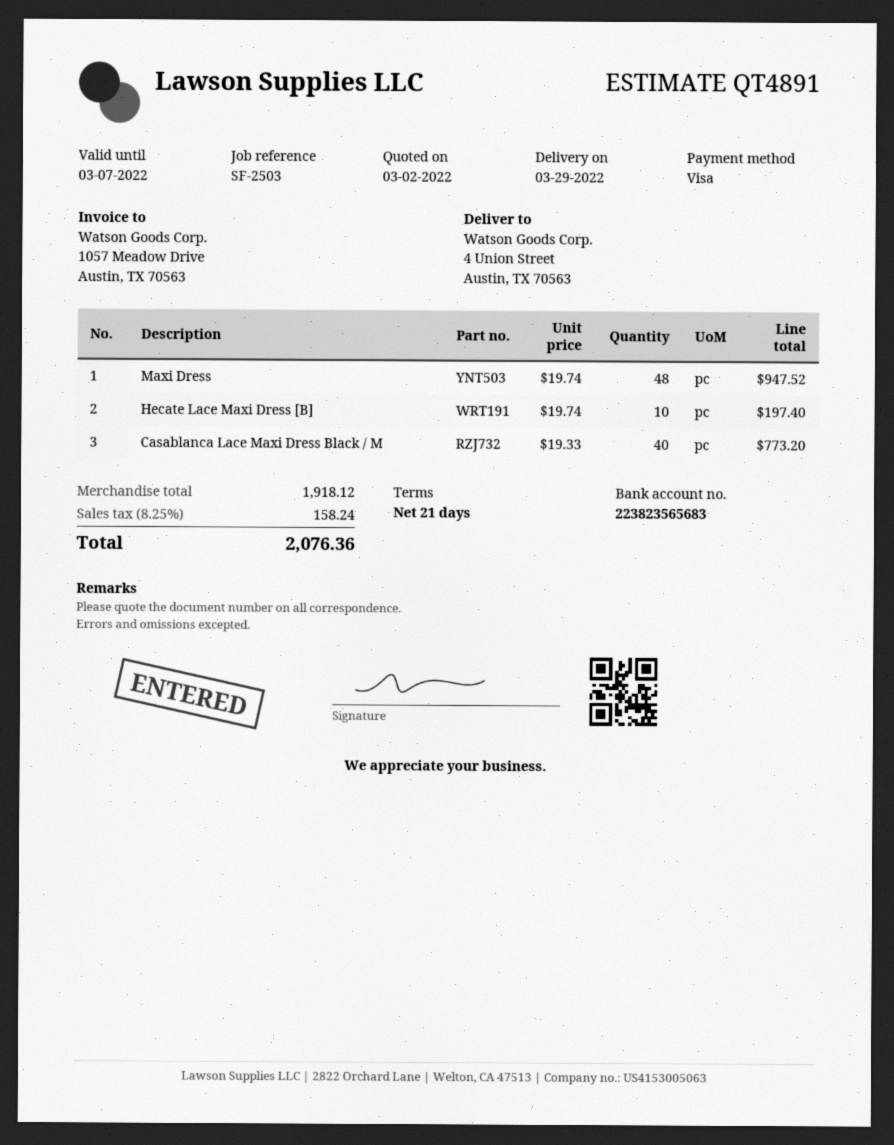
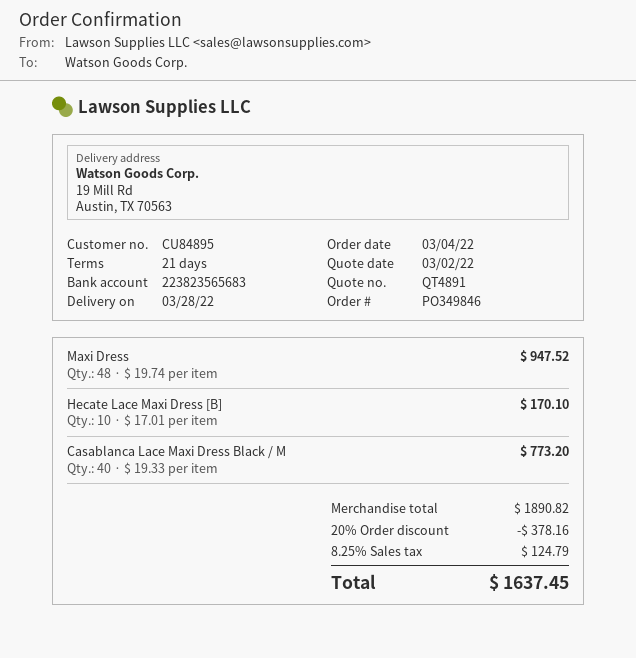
delivery date: 2022-03-29 -> 2022-03-28
ship to: 4 Union Street, Austin, TX 70563 -> 19 Mill Rd, Austin, TX 70563
Hecate Lace Maxi Dress [B]: 10 x 19.74 = 197.40 -> 10 x 17.01 = 170.10
subtotal: 1918.12 -> 1890.82
discount: none -> 20% = 378.16
tax: 8.25% = 158.24 -> 8.25% = 124.79
total: 2076.36 -> 1637.45

